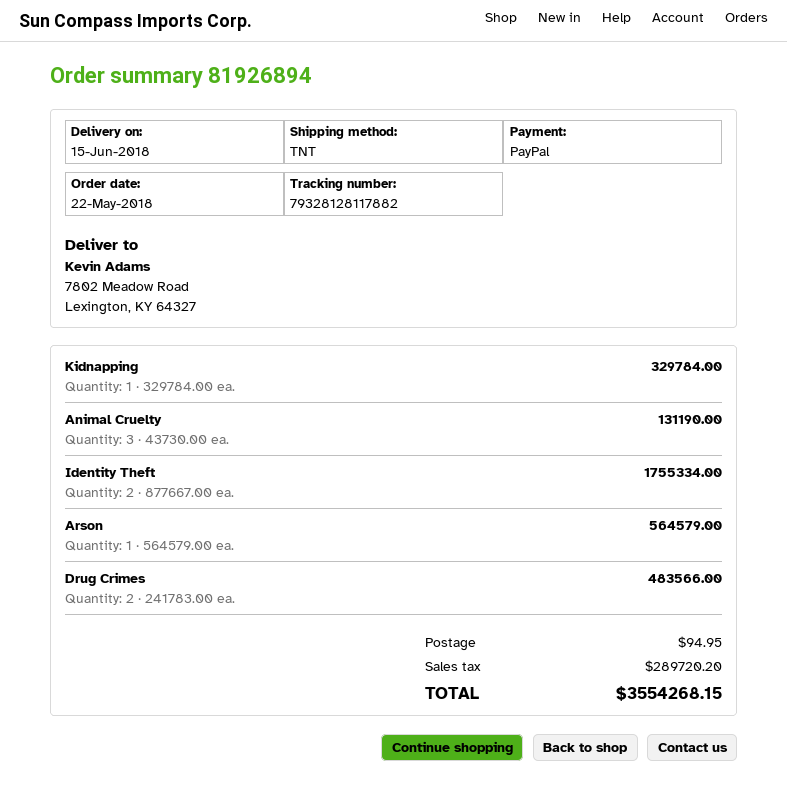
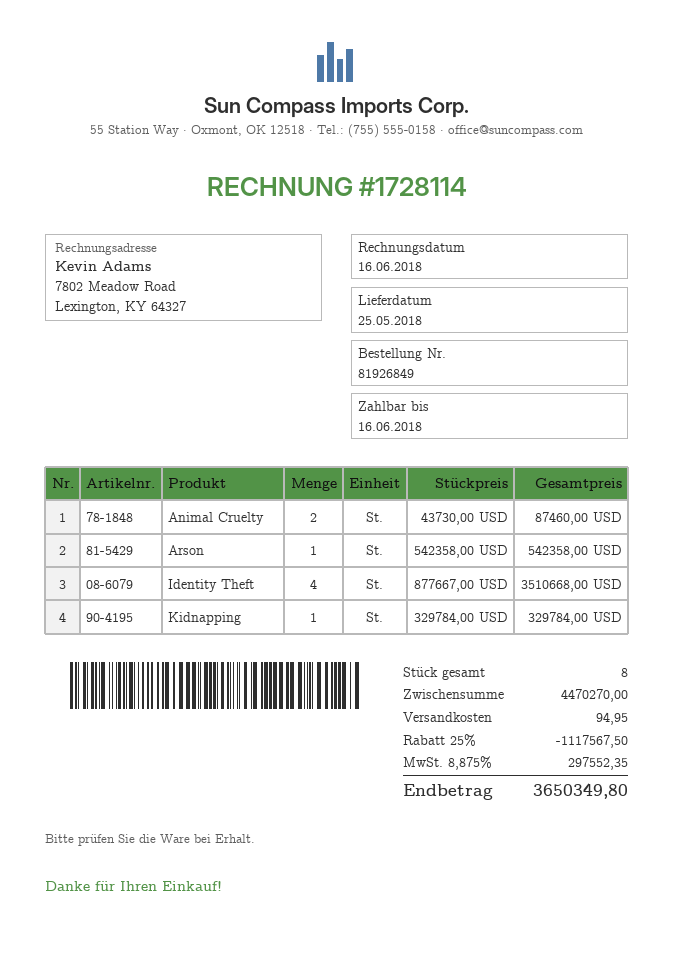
order number: 81926894 -> 81926849
delivery date: 2018-06-15 -> 2018-05-25
Animal Cruelty: 3 x 43730.00 = 131190.00 -> 2 x 43730.00 = 87460.00
Identity Theft: 2 x 877667.00 = 1755334.00 -> 4 x 877667.00 = 3510668.00
Arson: 1 x 564579.00 = 564579.00 -> 1 x 542358.00 = 542358.00
Drug Crimes: 2 x 241783.00 = 483566.00 -> none
discount: none -> 25% = 1117567.50
tax: 289720.20 -> 297552.35
total: 3554268.15 -> 3650349.80

